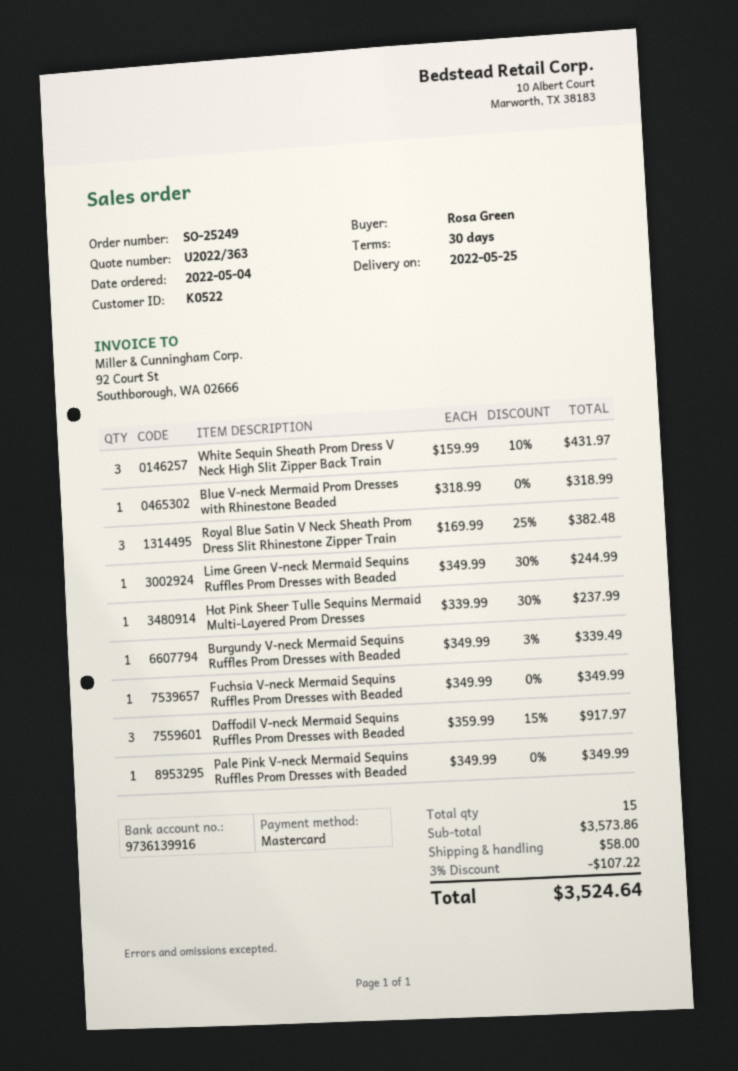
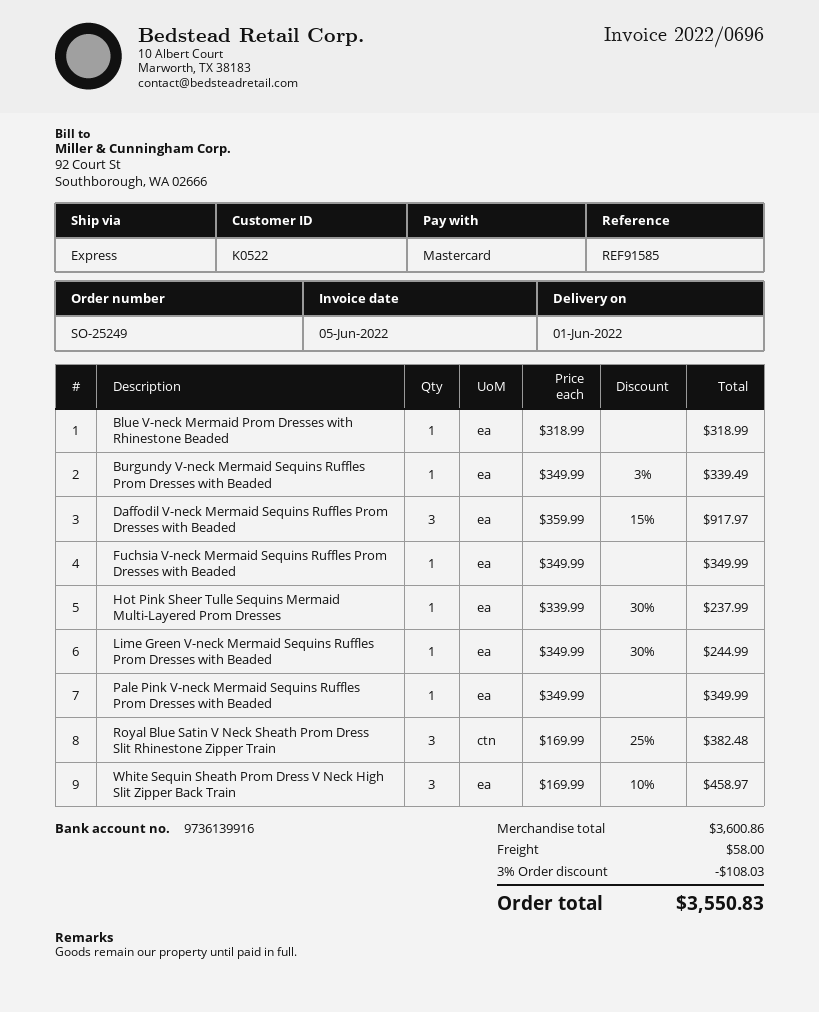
delivery date: 2022-05-25 -> 2022-06-01
White Sequin Sheath Prom Dress V Neck High Slit Zipper Back Train: 3 x 159.99 - 10% = 431.97 -> 3 x 169.99 - 10% = 458.97
subtotal: 3573.86 -> 3600.86
discount: 3% = 107.22 -> 3% = 108.03
total: 3524.64 -> 3550.83

